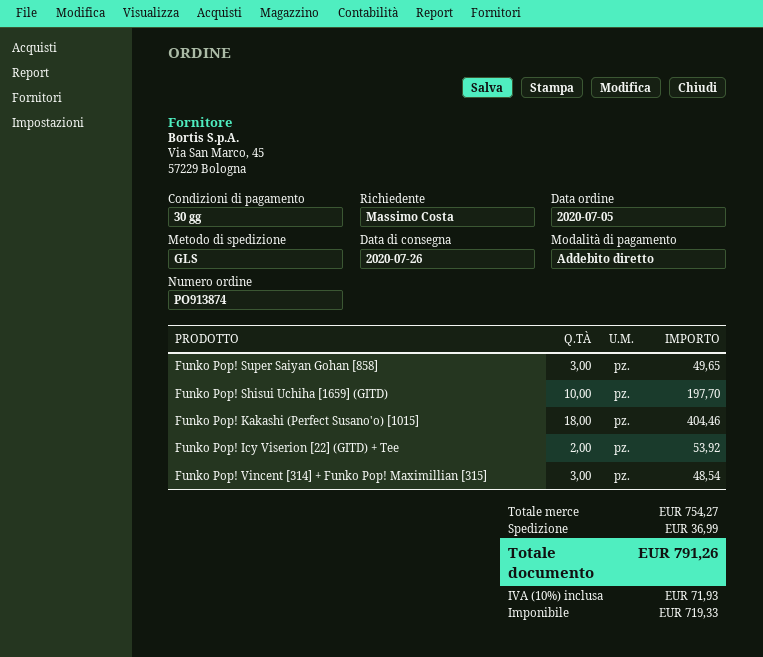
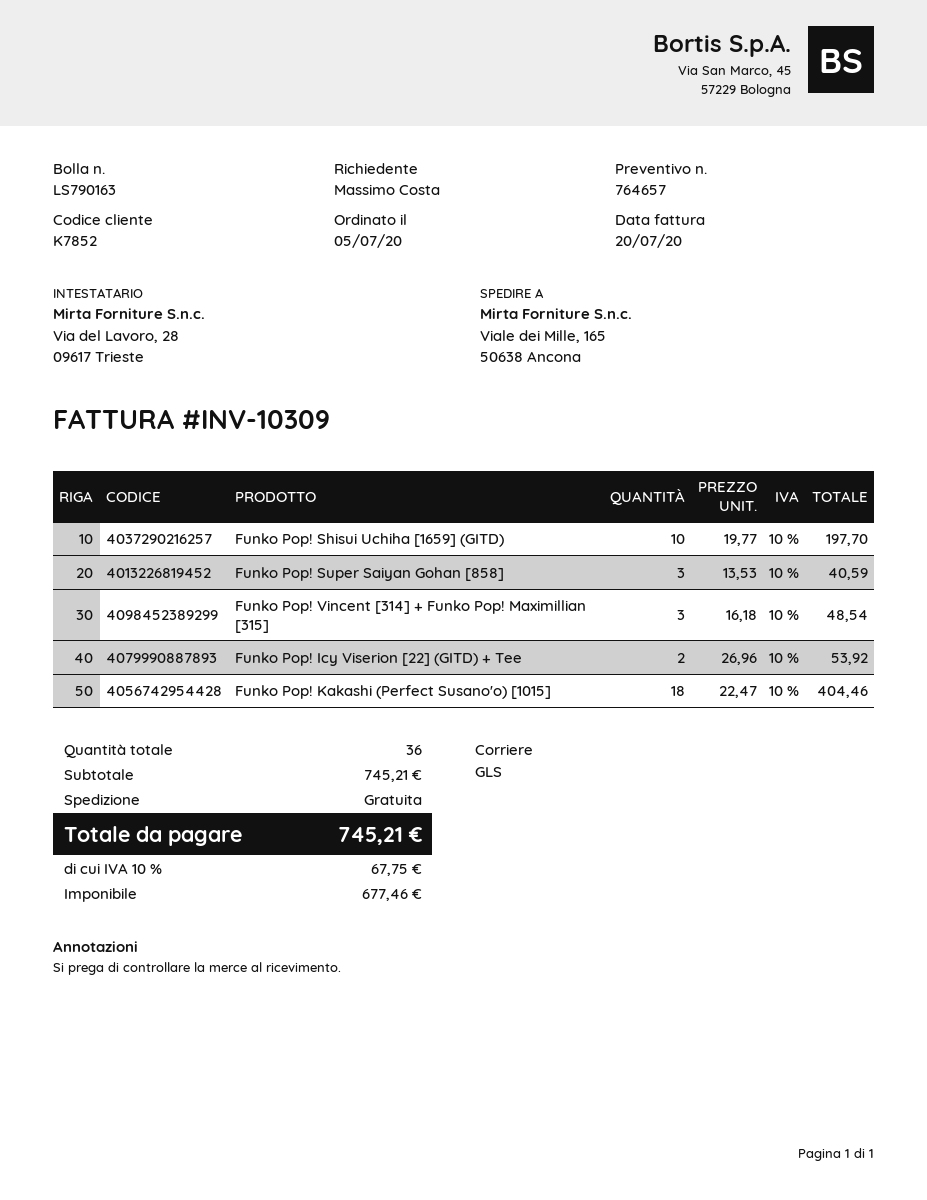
Funko Pop! Super Saiyan Gohan [858]: 3 for 49.65 -> 3 for 40.59
subtotal: 754.27 -> 745.21
shipping: 36.99 -> 0.00
net: 719.33 -> 677.46
tax: 10% = 71.93 -> 10% = 67.75
total: 791.26 -> 745.21

